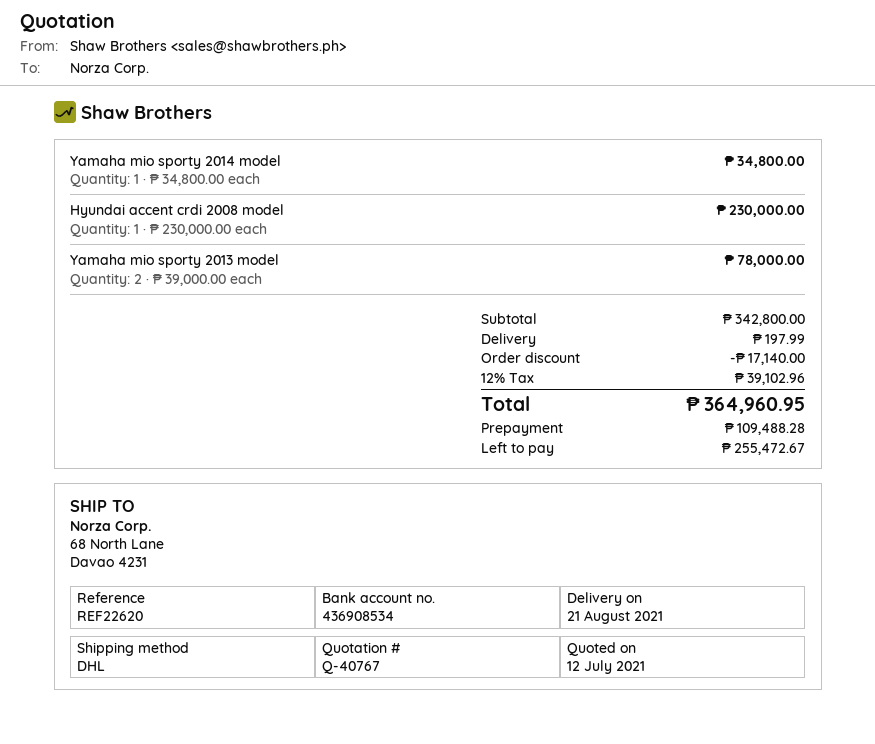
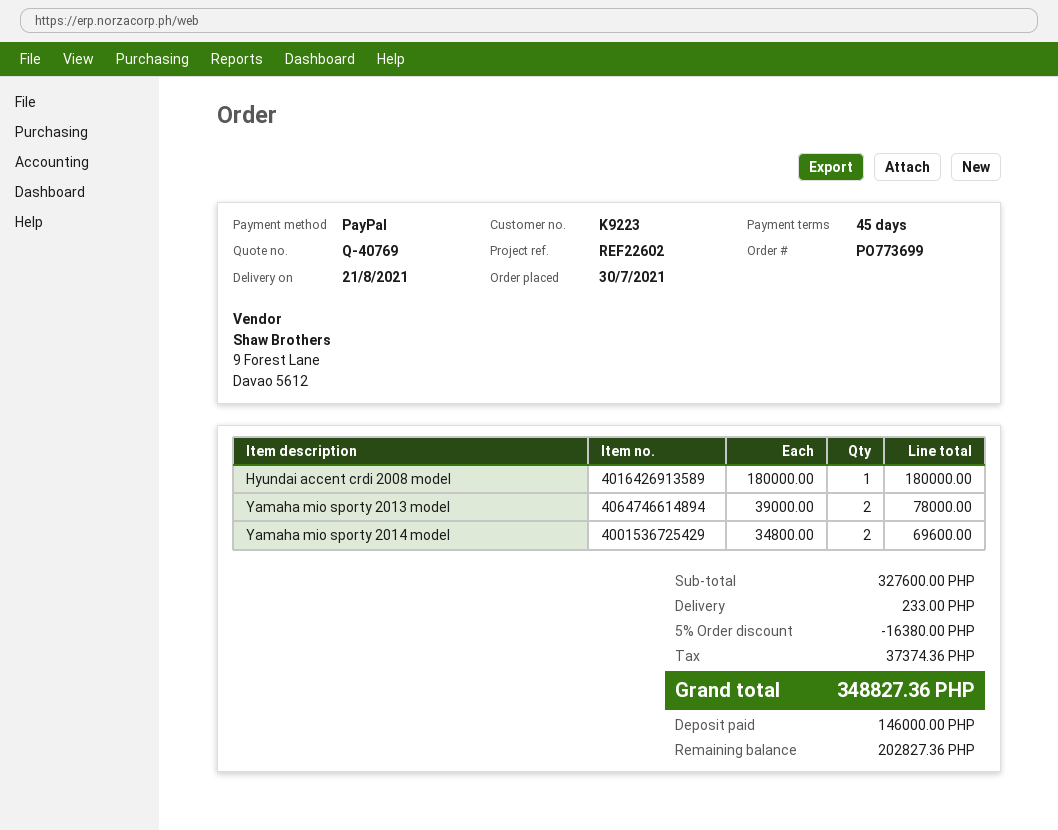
quote number: Q-40767 -> Q-40769
reference: REF22620 -> REF22602
Yamaha mio sporty 2014 model: 1 x 34800.00 = 34800.00 -> 2 x 34800.00 = 69600.00
Hyundai accent crdi 2008 model: 1 x 230000.00 = 230000.00 -> 1 x 180000.00 = 180000.00
subtotal: 342800.00 -> 327600.00
discount: 17140.00 -> 16380.00
shipping: 197.99 -> 233.00
tax: 39102.96 -> 37374.36
total: 364960.95 -> 348827.36
deposit: 109488.28 -> 146000.00
balance: 255472.67 -> 202827.36

